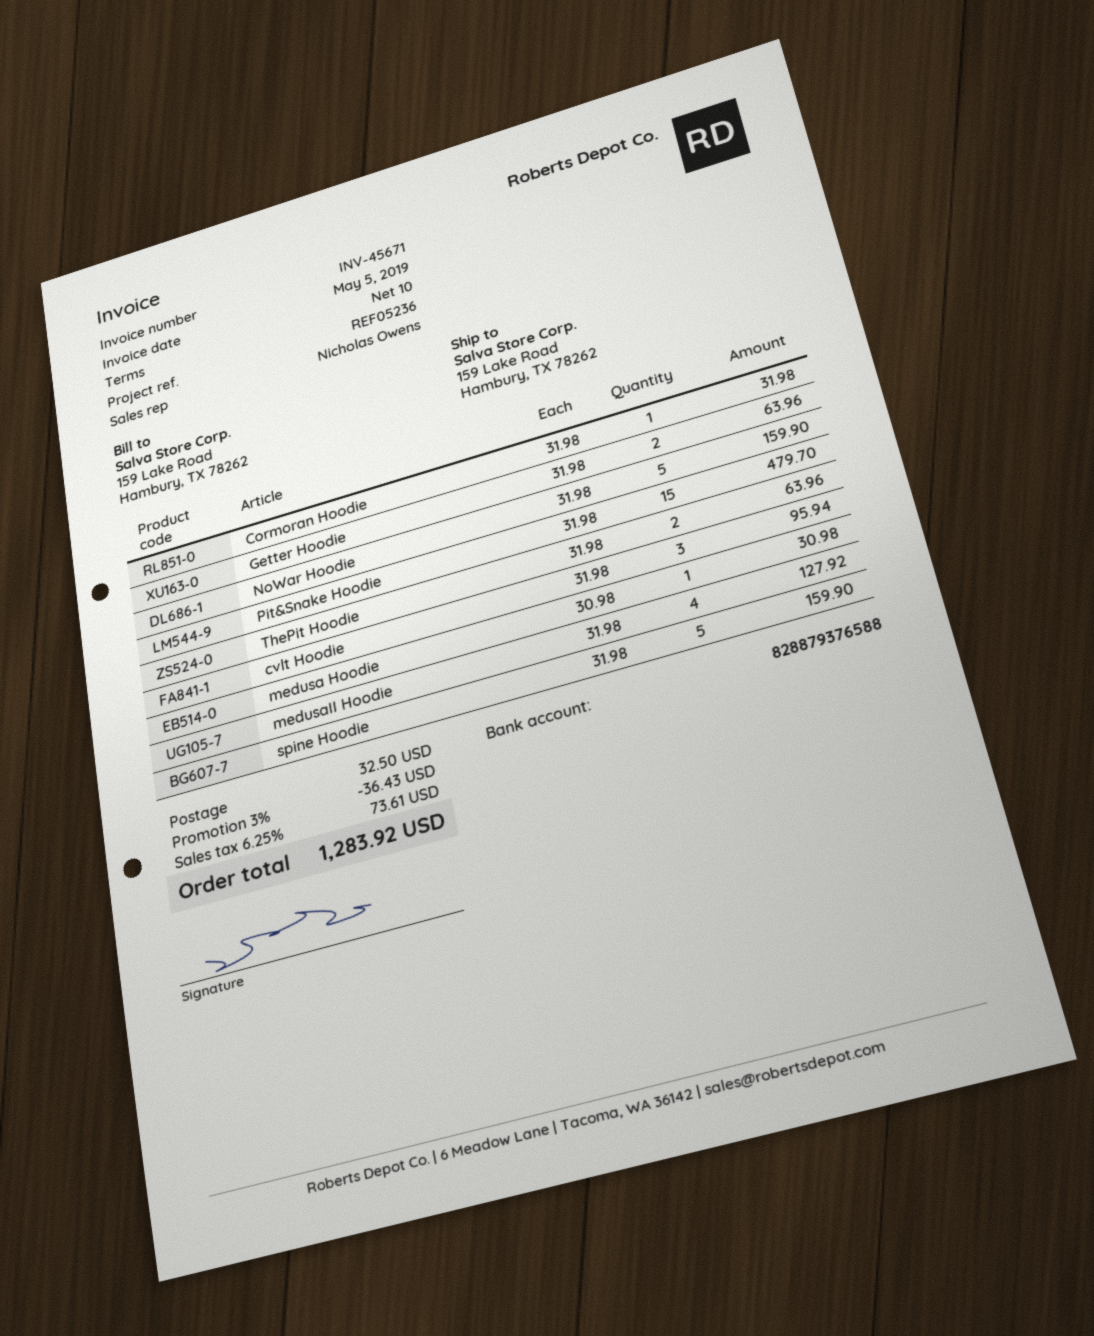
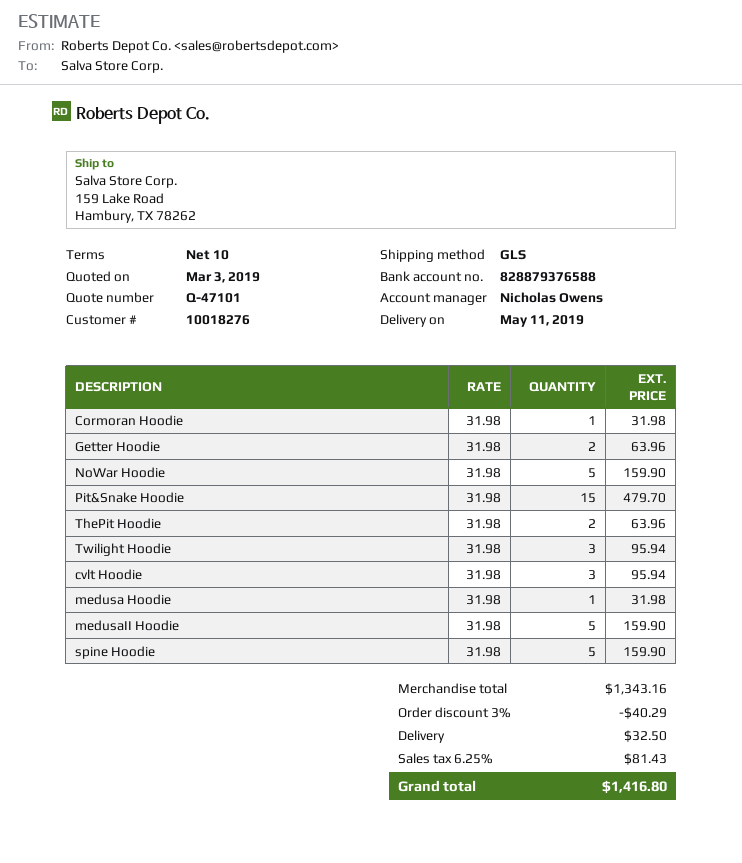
medusa Hoodie: 1 x 30.98 = 30.98 -> 1 x 31.98 = 31.98
medusaII Hoodie: 4 x 31.98 = 127.92 -> 5 x 31.98 = 159.90
Twilight Hoodie: none -> 3 x 31.98 = 95.94
discount: 3% = 36.43 -> 3% = 40.29
tax: 6.25% = 73.61 -> 6.25% = 81.43
total: 1283.92 -> 1416.80

